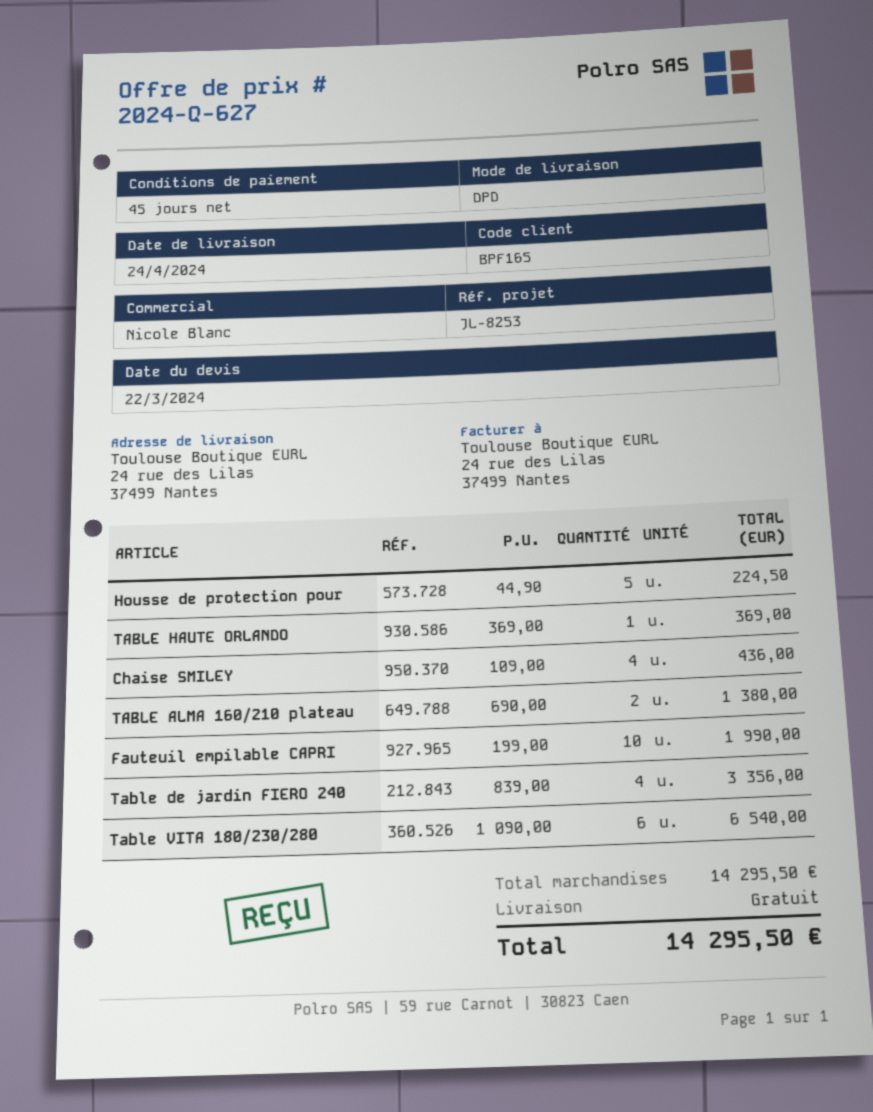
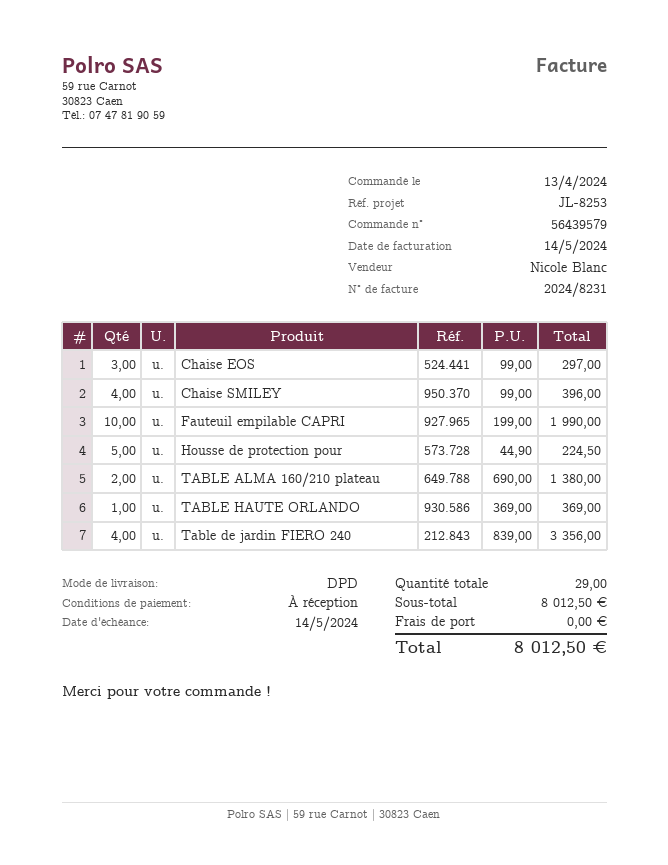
payment terms: 45 days -> on receipt
Chaise SMILEY: 4 x 109.00 = 436.00 -> 4 x 99.00 = 396.00
Table VITA 180/230/280: 6 x 1090.00 = 6540.00 -> none
Chaise EOS: none -> 3 x 99.00 = 297.00
subtotal: 14295.50 -> 8012.50
total: 14295.50 -> 8012.50

